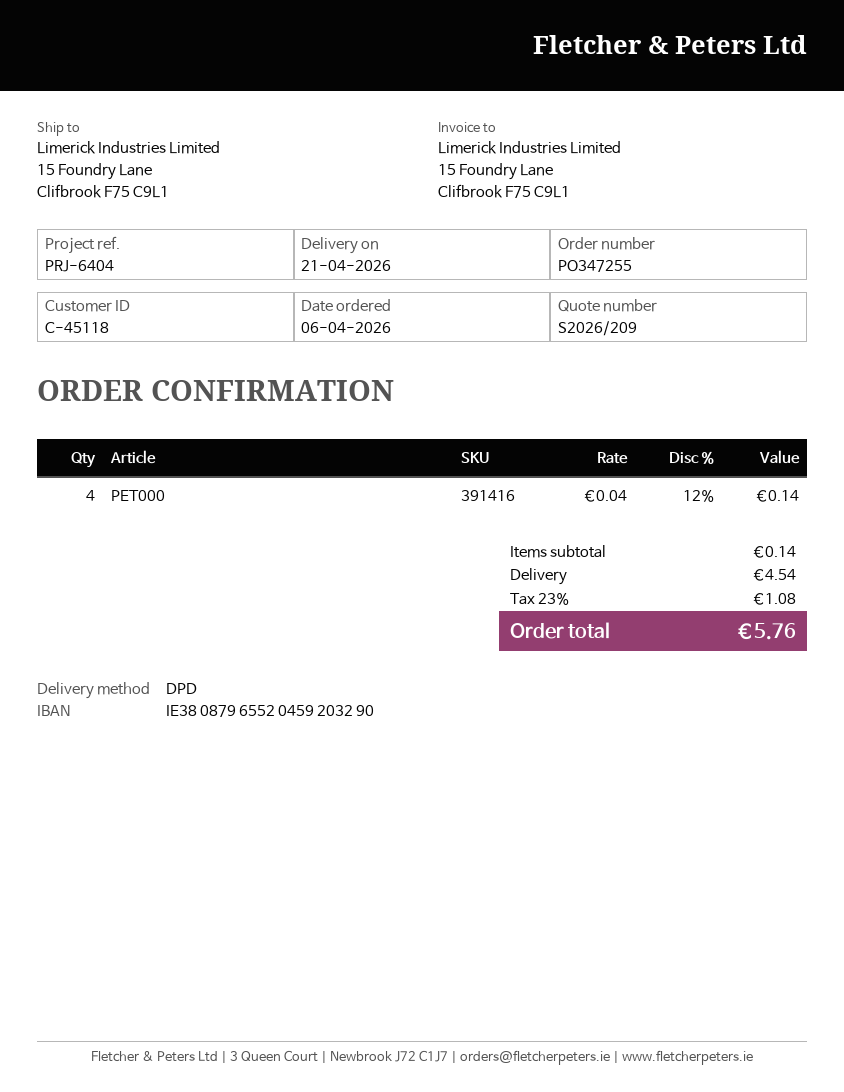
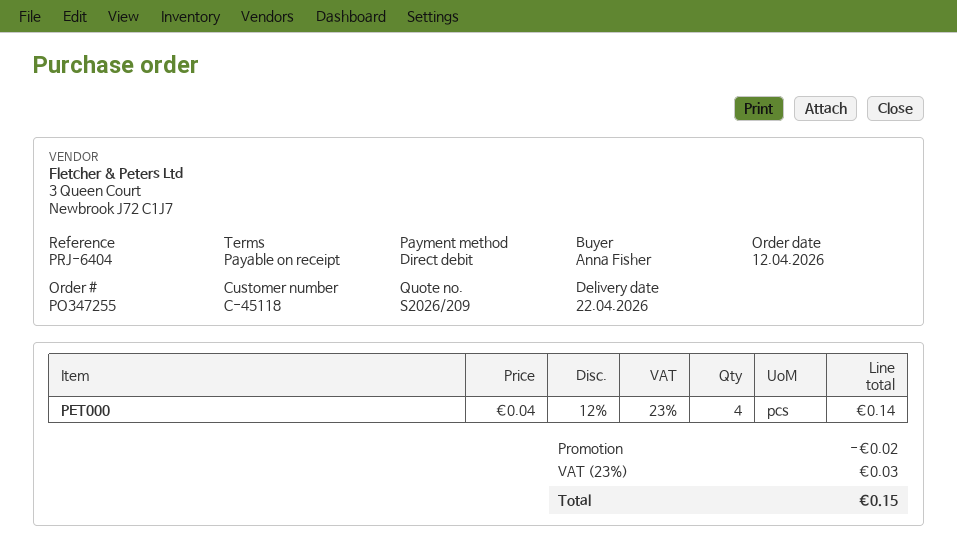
order date: 2026-04-06 -> 2026-04-12
delivery date: 2026-04-21 -> 2026-04-22
discount: none -> 0.02
shipping: 4.54 -> none
tax: 23% = 1.08 -> 23% = 0.03
total: 5.76 -> 0.15

